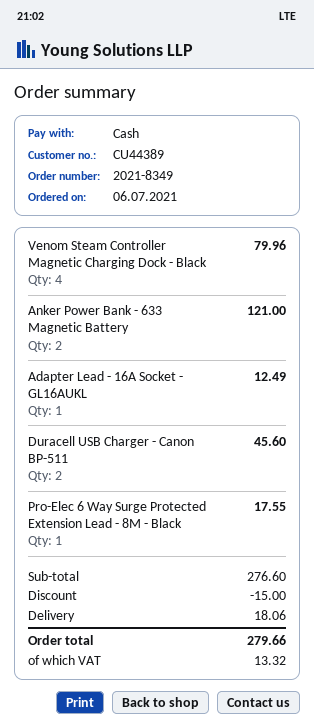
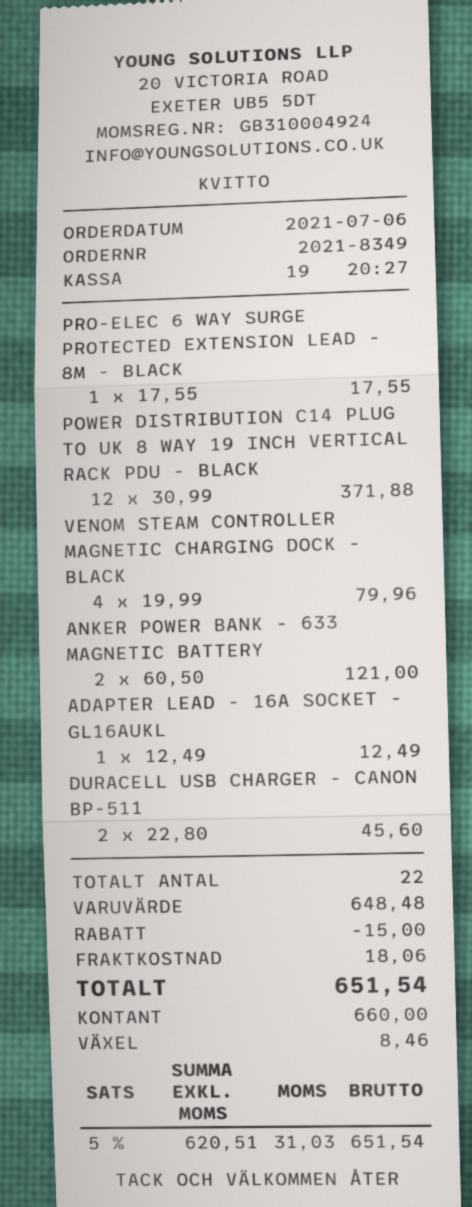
POWER DISTRIBUTION C14 PLUG TO UK 8 WAY 19 INCH VERTICAL RACK PDU - BLACK: none -> 12 for 371.88
subtotal: 276.60 -> 648.48
tax: 13.32 -> 31.03
total: 279.66 -> 651.54

